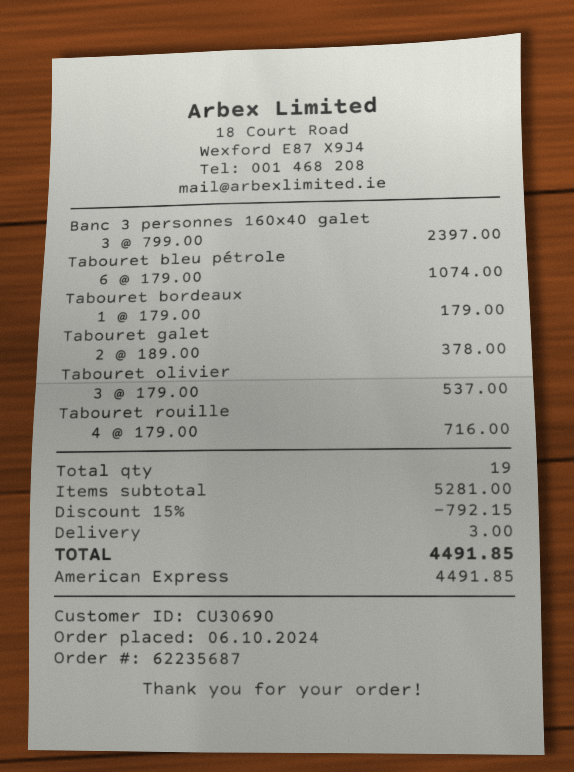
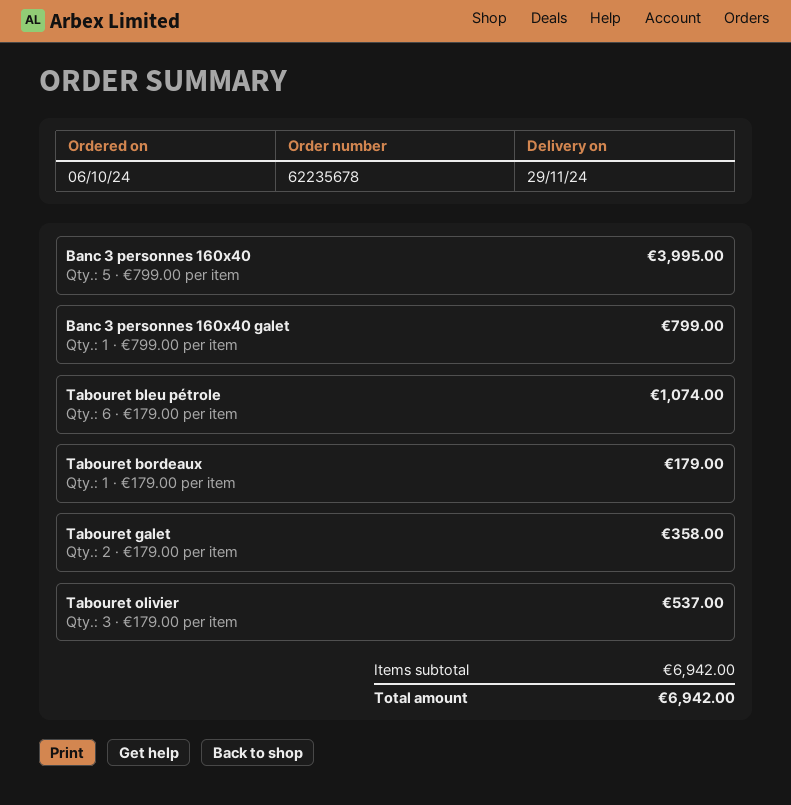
order number: 62235687 -> 62235678
Banc 3 personnes 160x40 galet: 3 x 799.00 = 2397.00 -> 1 x 799.00 = 799.00
Tabouret galet: 2 x 189.00 = 378.00 -> 2 x 179.00 = 358.00
Tabouret rouille: 4 x 179.00 = 716.00 -> none
Banc 3 personnes 160x40: none -> 5 x 799.00 = 3995.00
subtotal: 5281.00 -> 6942.00
discount: 15% = 792.15 -> none
shipping: 3.00 -> none
total: 4491.85 -> 6942.00

